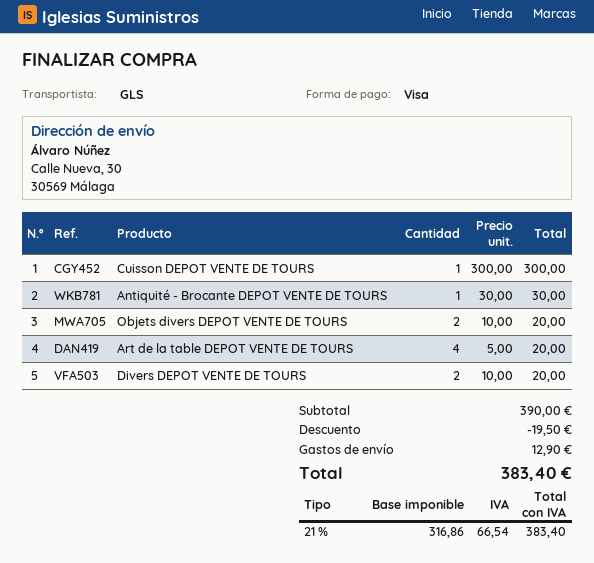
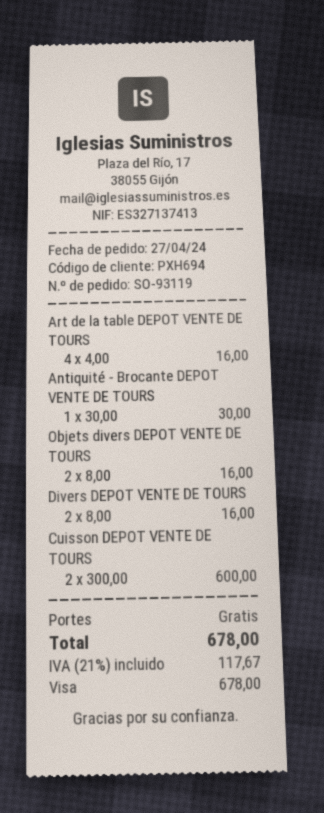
Cuisson DEPOT VENTE DE TOURS: 1 x 300.00 = 300.00 -> 2 x 300.00 = 600.00
Objets divers DEPOT VENTE DE TOURS: 2 x 10.00 = 20.00 -> 2 x 8.00 = 16.00
Art de la table DEPOT VENTE DE TOURS: 4 x 5.00 = 20.00 -> 4 x 4.00 = 16.00
Divers DEPOT VENTE DE TOURS: 2 x 10.00 = 20.00 -> 2 x 8.00 = 16.00
discount: 19.50 -> none
shipping: 12.90 -> 0.00
tax: 21% = 66.54 -> 21% = 117.67
total: 383.40 -> 678.00

